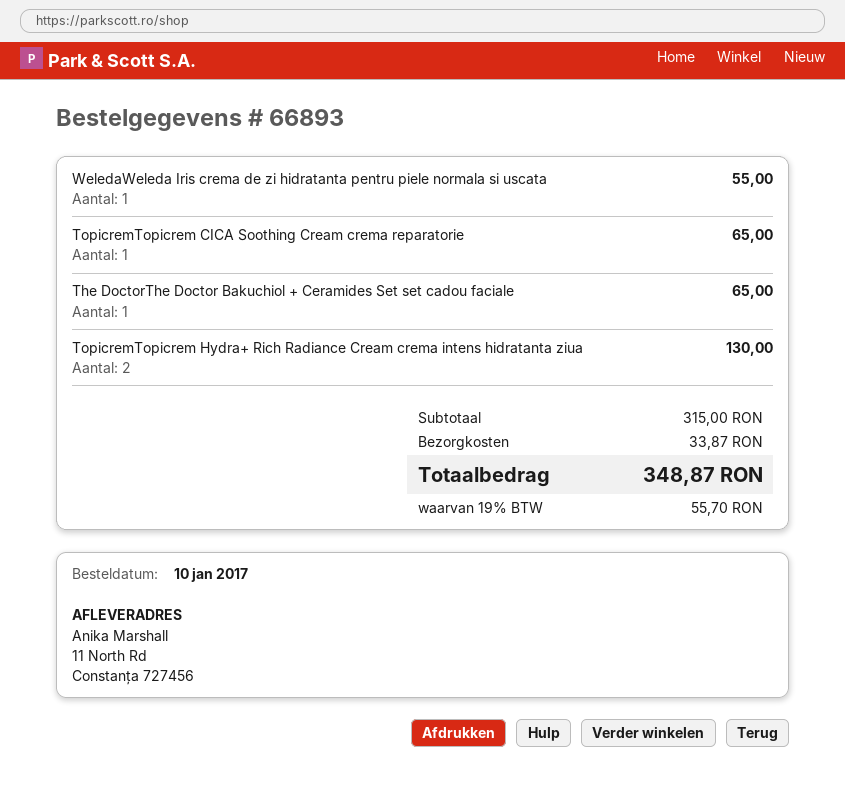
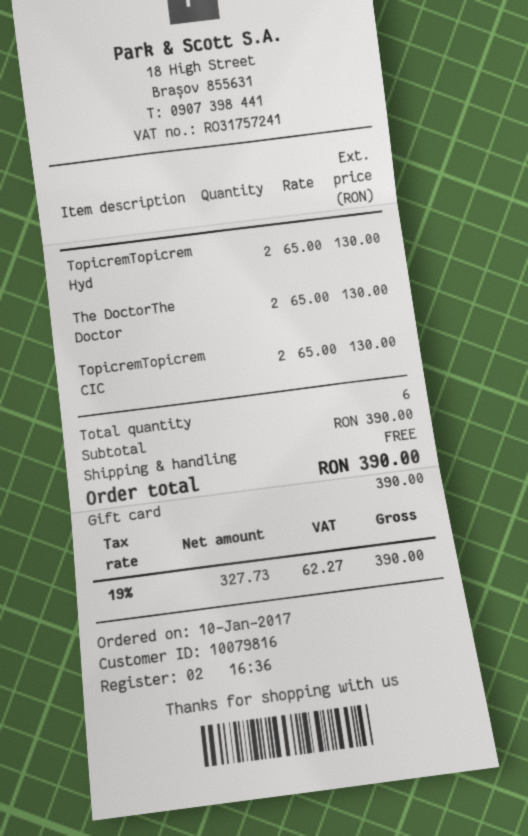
WeledaWeleda Iris crema de zi hidratanta pentru piele normala si uscata: 1 for 55.00 -> none
TopicremTopicrem CICA Soothing Cream crema reparatorie: 1 for 65.00 -> 2 for 130.00
The DoctorThe Doctor Bakuchiol + Ceramides Set set cadou faciale: 1 for 65.00 -> 2 for 130.00
subtotal: 315.00 -> 390.00
shipping: 33.87 -> 0.00
tax: 19% = 55.70 -> 19% = 62.27
total: 348.87 -> 390.00

